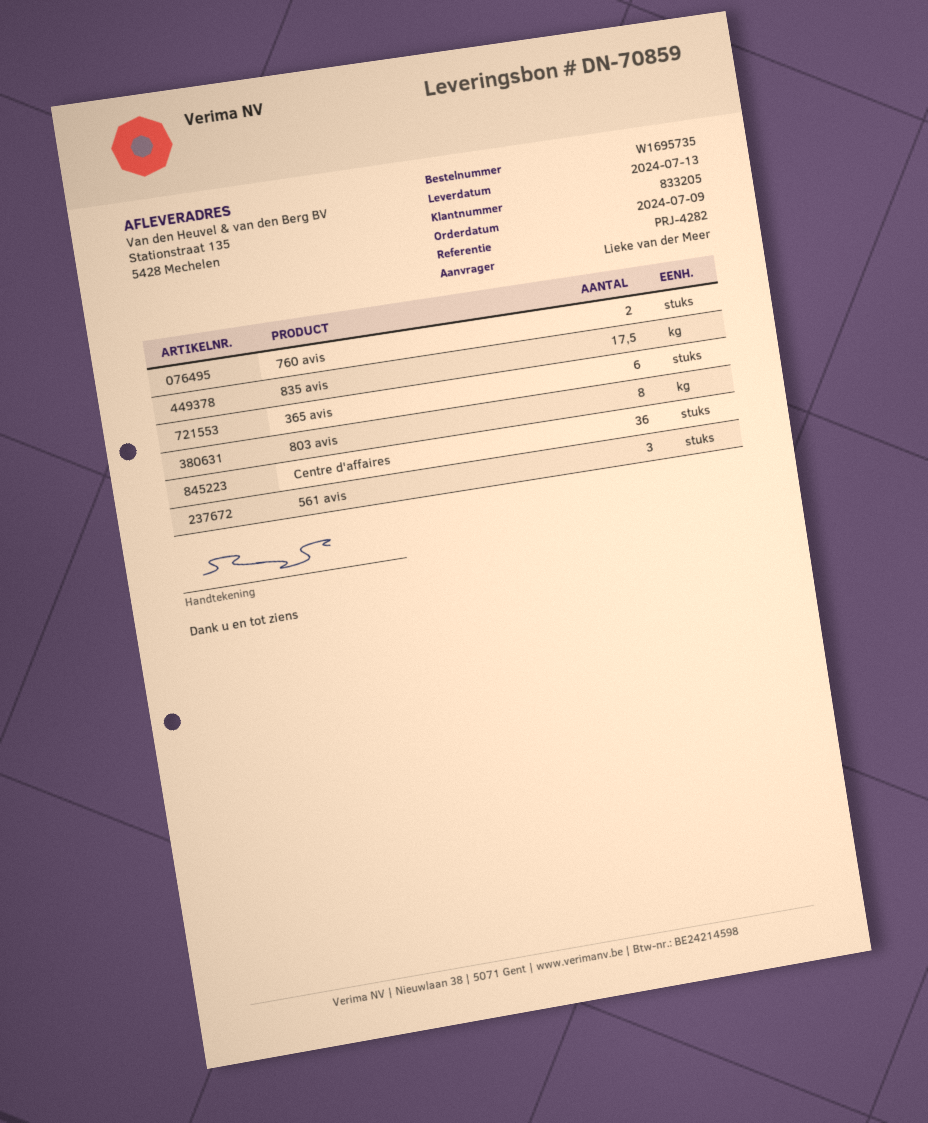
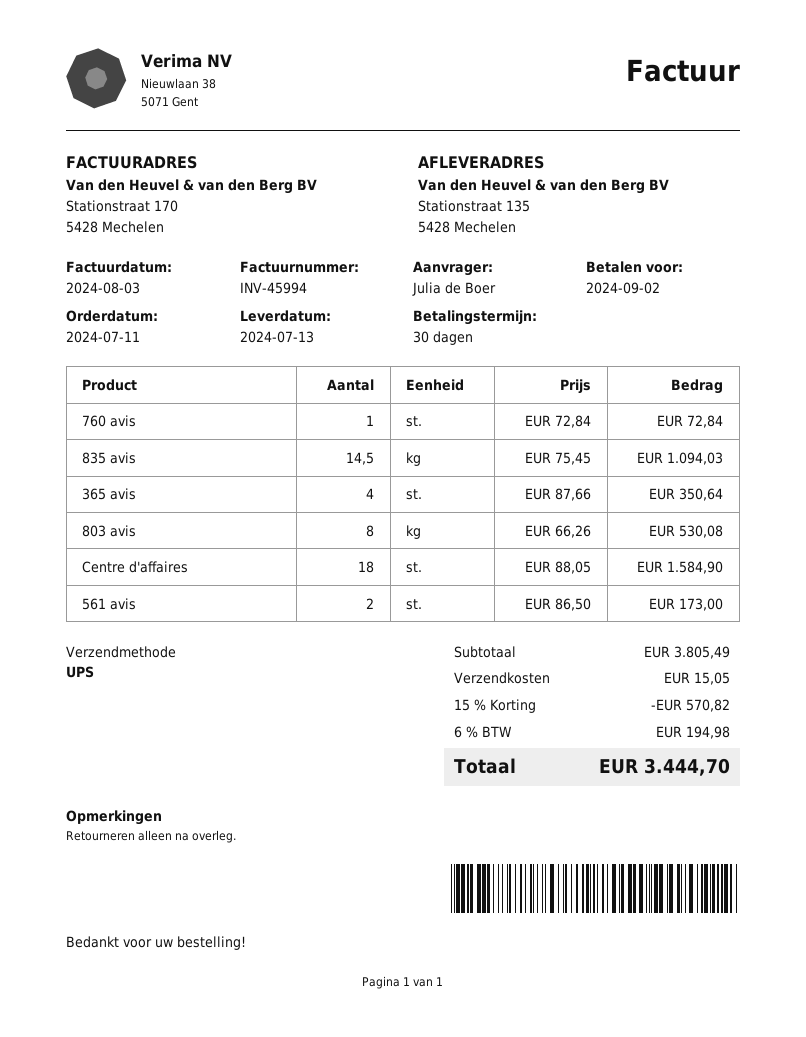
order date: 2024-07-09 -> 2024-07-11
ordered by: Lieke van der Meer -> Julia de Boer
760 avis: 2 -> 1
835 avis: 17.5 -> 14.5
365 avis: 6 -> 4
Centre d'affaires: 36 -> 18
561 avis: 3 -> 2

